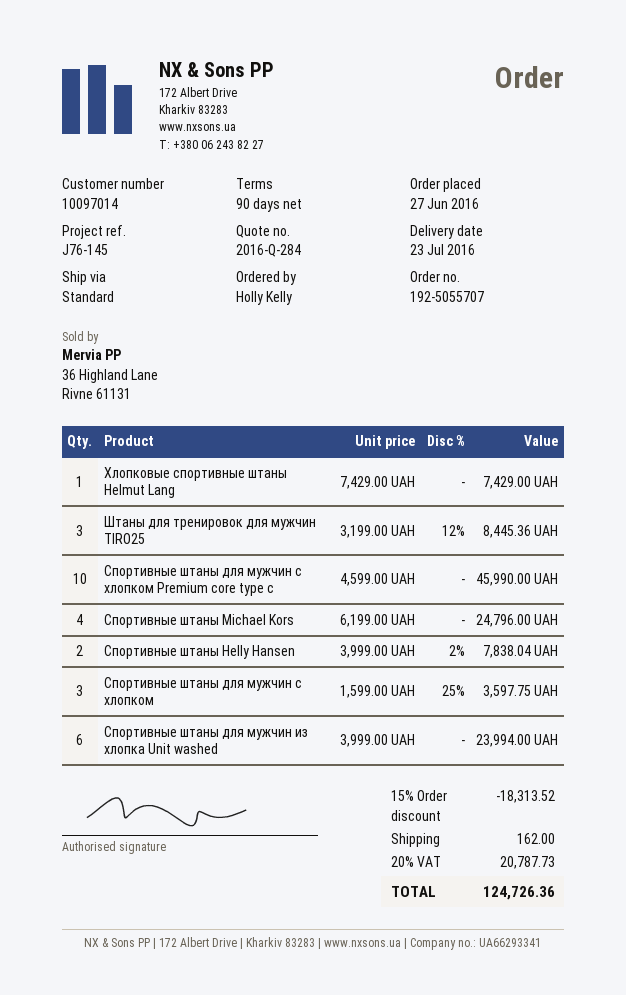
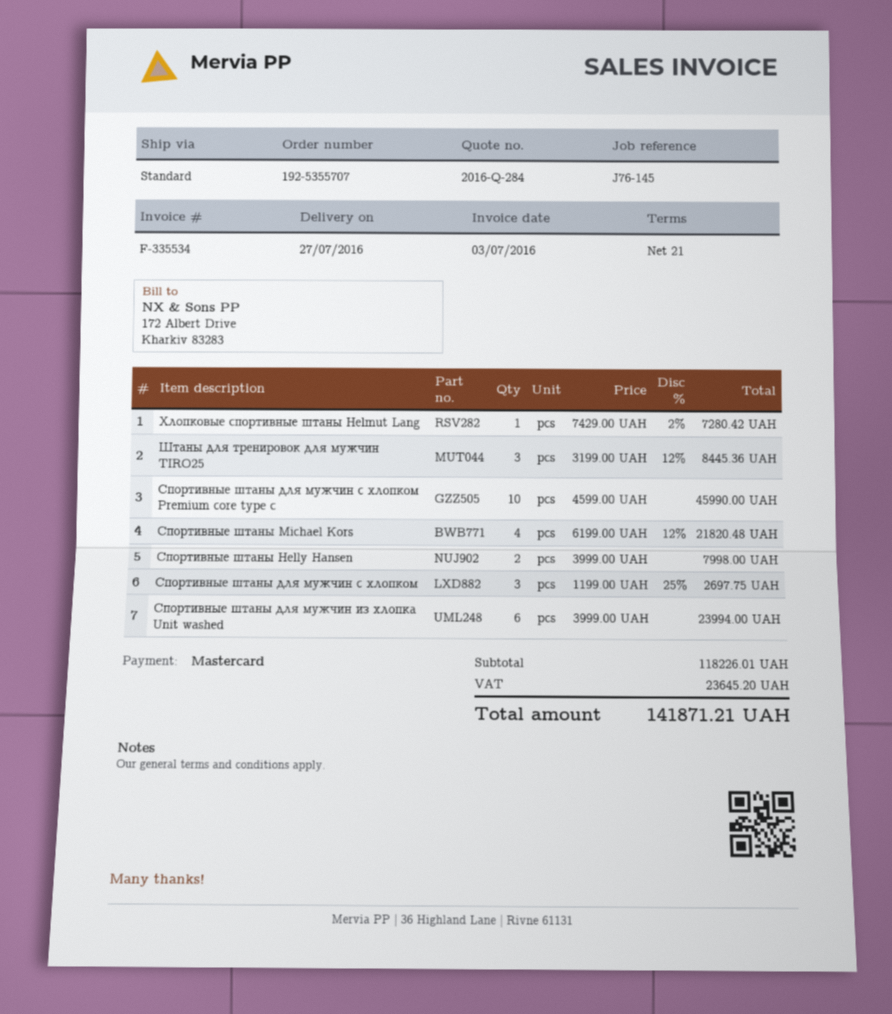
order number: 192-5055707 -> 192-5355707
delivery date: 2016-07-23 -> 2016-07-27
payment terms: 90 days -> 21 days
Хлопковые спортивные штаны Helmut Lang: 1 x 7429.00 = 7429.00 -> 1 x 7429.00 - 2% = 7280.42
Спортивные штаны Michael Kors: 4 x 6199.00 = 24796.00 -> 4 x 6199.00 - 12% = 21820.48
Спортивные штаны Helly Hansen: 2 x 3999.00 - 2% = 7838.04 -> 2 x 3999.00 = 7998.00
Спортивные штаны для мужчин с хлопком: 3 x 1599.00 - 25% = 3597.75 -> 3 x 1199.00 - 25% = 2697.75
discount: 15% = 18313.52 -> none
shipping: 162.00 -> none
tax: 20787.73 -> 23645.20
total: 124726.36 -> 141871.21

